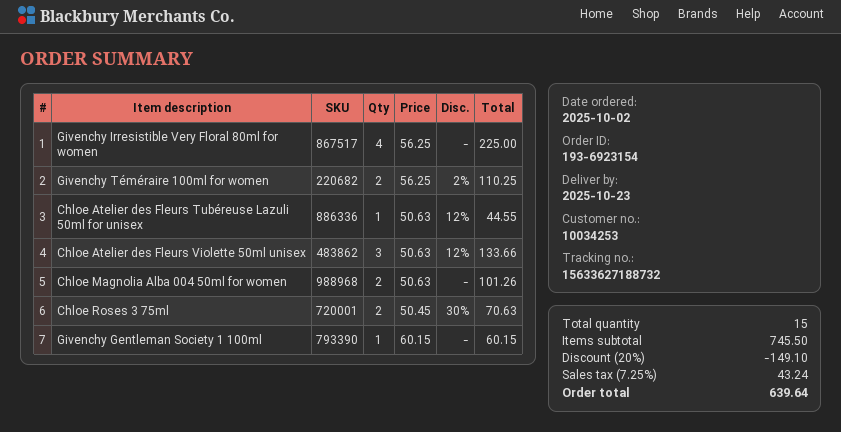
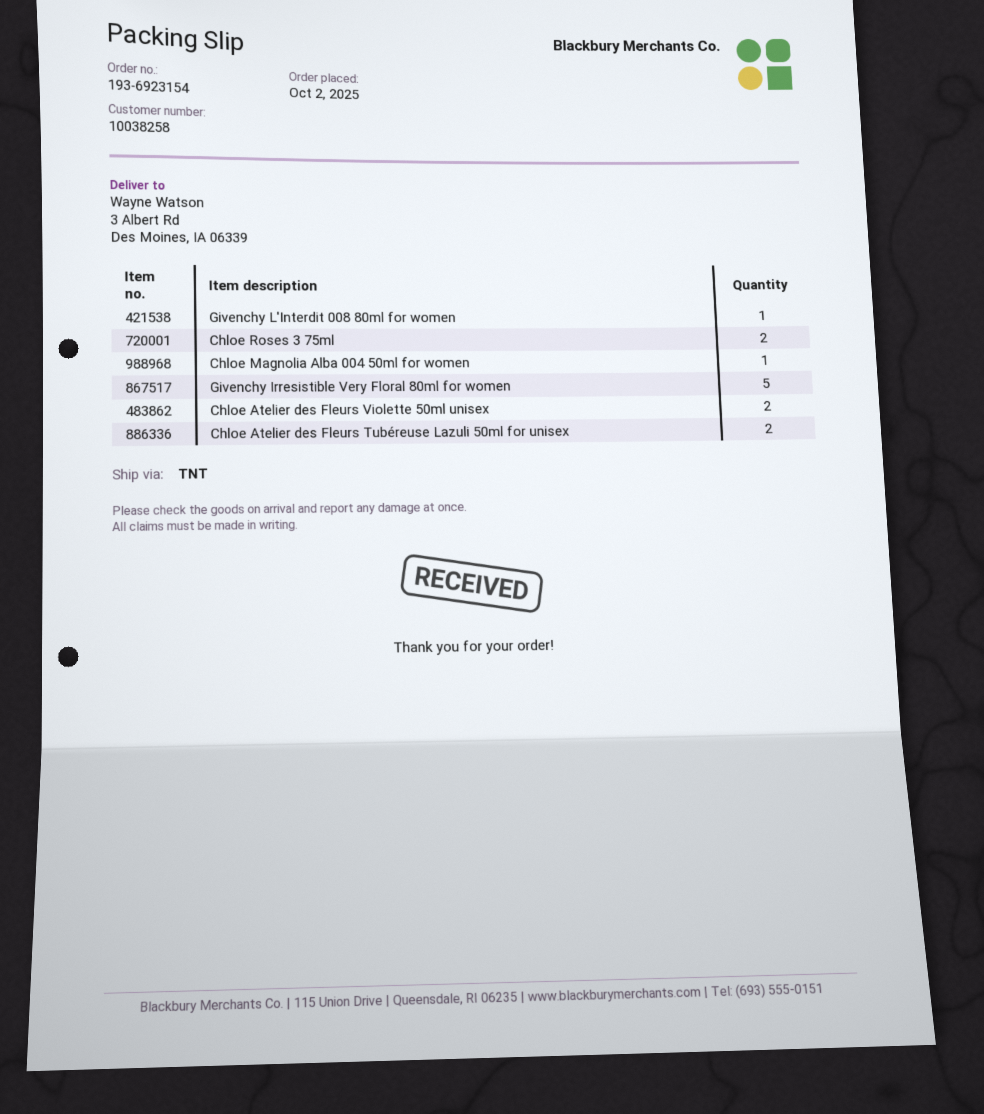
customer number: 10034253 -> 10038258
Givenchy Irresistible Very Floral 80ml for women: 4 -> 5
Givenchy Téméraire 100ml for women: 2 -> none
Chloe Atelier des Fleurs Tubéreuse Lazuli 50ml for unisex: 1 -> 2
Chloe Atelier des Fleurs Violette 50ml unisex: 3 -> 2
Chloe Magnolia Alba 004 50ml for women: 2 -> 1
Givenchy Gentleman Society 1 100ml: 1 -> none
Givenchy L'Interdit 008 80ml for women: none -> 1

